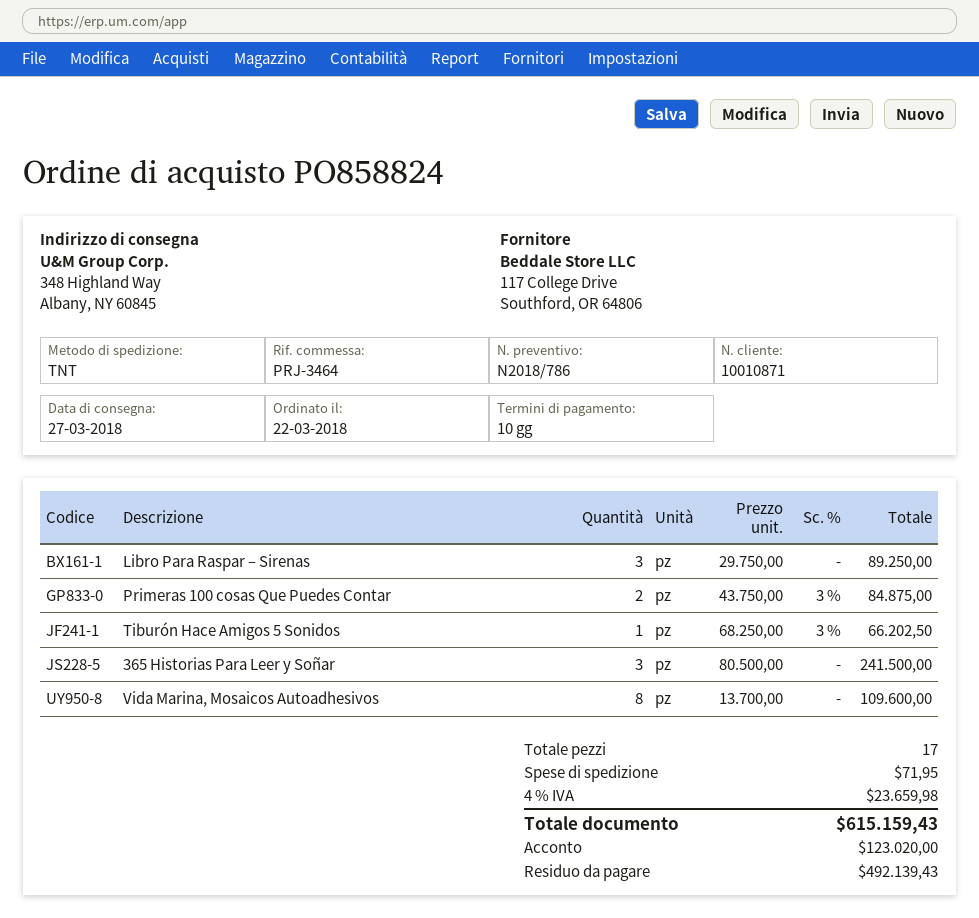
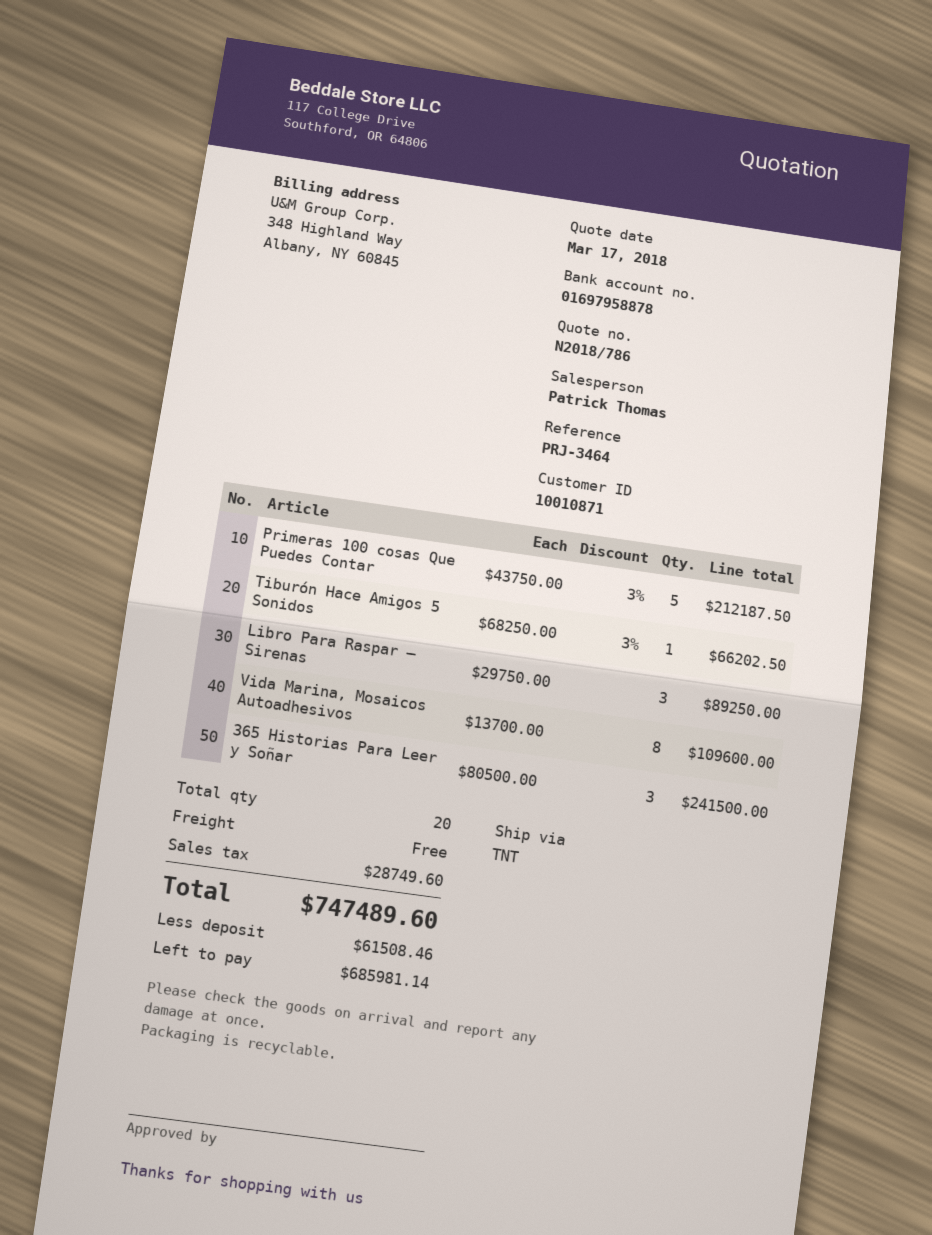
Primeras 100 cosas Que Puedes Contar: 2 x 43750.00 - 3% = 84875.00 -> 5 x 43750.00 - 3% = 212187.50
total quantity: 17 -> 20
shipping: 71.95 -> 0.00
tax: 23659.98 -> 28749.60
total: 615159.43 -> 747489.60
deposit: 123020.00 -> 61508.46
balance: 492139.43 -> 685981.14

